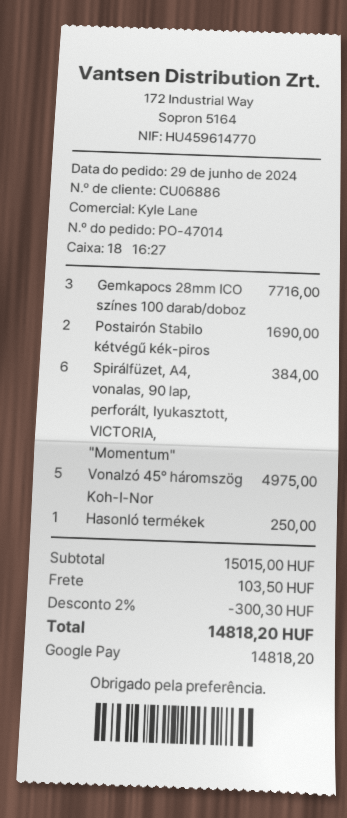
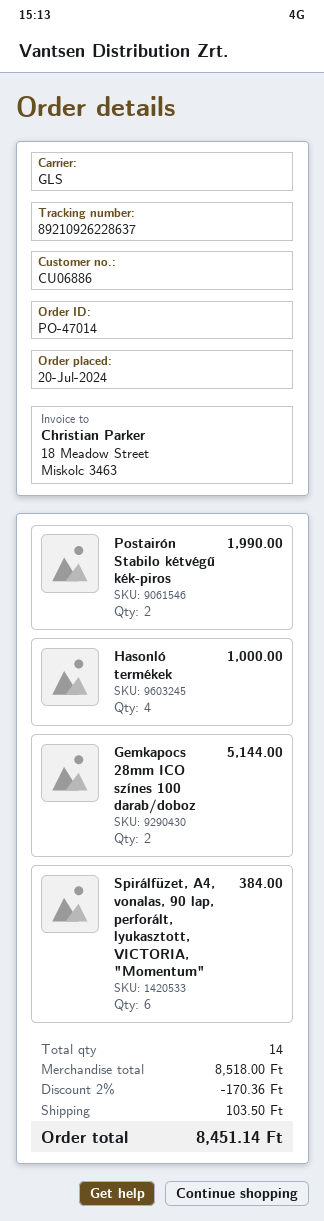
order date: 2024-06-29 -> 2024-07-20
Gemkapocs 28mm ICO színes 100 darab/doboz: 3 for 7716.00 -> 2 for 5144.00
Postairón Stabilo kétvégű kék-piros: 2 for 1690.00 -> 2 for 1990.00
Vonalzó 45° háromszög Koh-I-Nor: 5 for 4975.00 -> none
Hasonló termékek: 1 for 250.00 -> 4 for 1000.00
subtotal: 15015.00 -> 8518.00
discount: 2% = 300.30 -> 2% = 170.36
total: 14818.20 -> 8451.14

